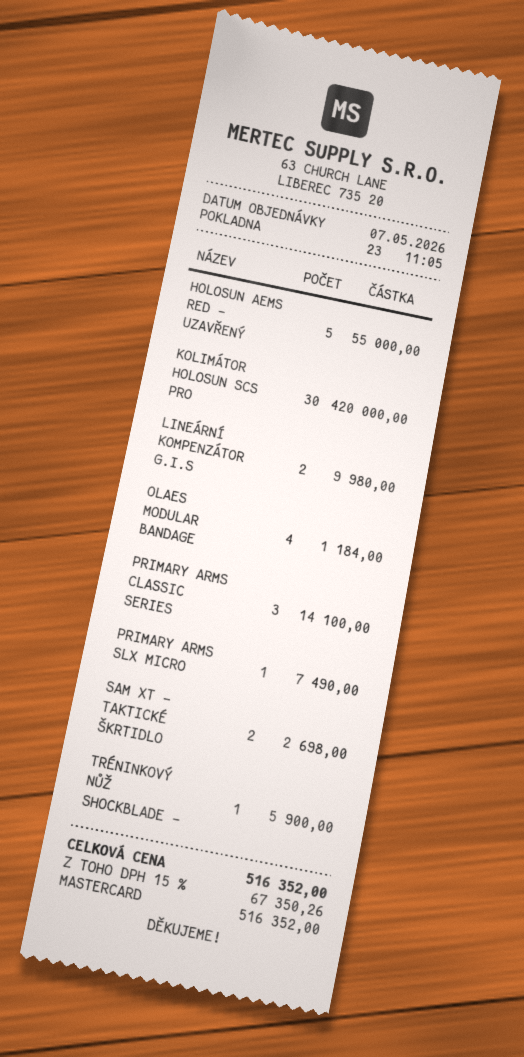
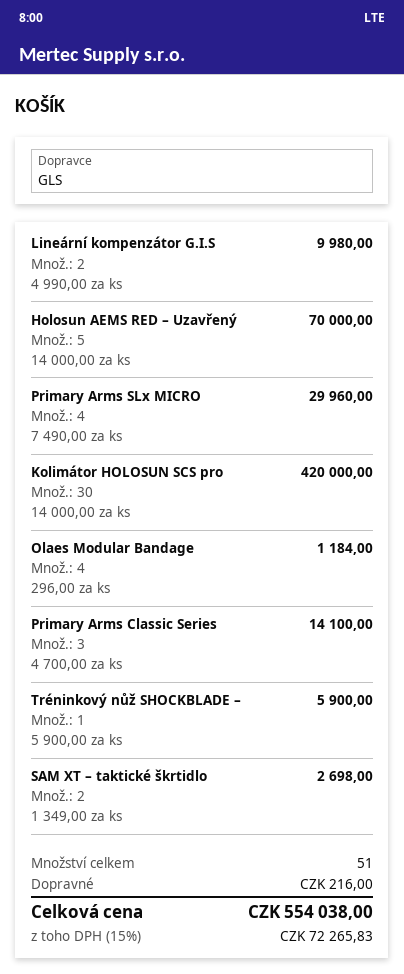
HOLOSUN AEMS RED – UZAVŘENÝ: 5 for 55000.00 -> 5 for 70000.00
PRIMARY ARMS SLX MICRO: 1 for 7490.00 -> 4 for 29960.00
shipping: none -> 216.00
tax: 15% = 67350.26 -> 15% = 72265.83
total: 516352.00 -> 554038.00

